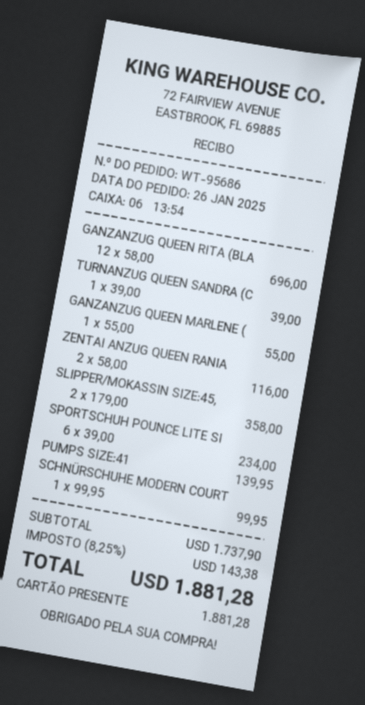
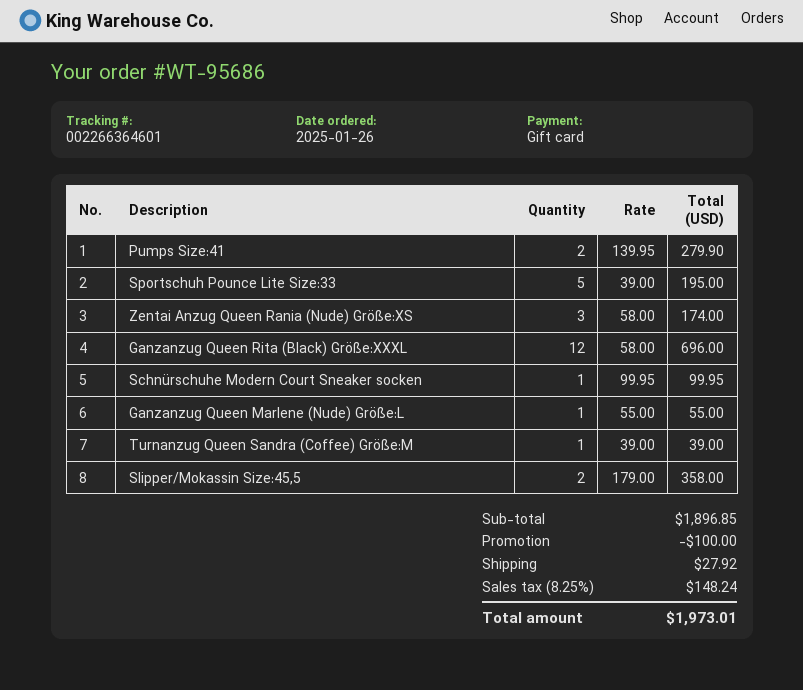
ZENTAI ANZUG QUEEN RANIA: 2 x 58.00 = 116.00 -> 3 x 58.00 = 174.00
SPORTSCHUH POUNCE LITE SI: 6 x 39.00 = 234.00 -> 5 x 39.00 = 195.00
PUMPS SIZE:41: 1 x 139.95 = 139.95 -> 2 x 139.95 = 279.90
subtotal: 1737.90 -> 1896.85
discount: none -> 100.00
shipping: none -> 27.92
tax: 8.25% = 143.38 -> 8.25% = 148.24
total: 1881.28 -> 1973.01

